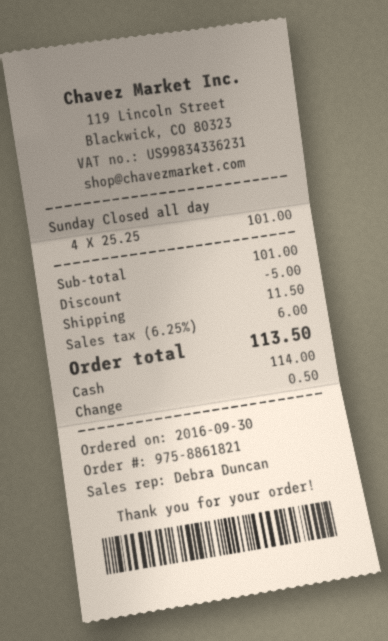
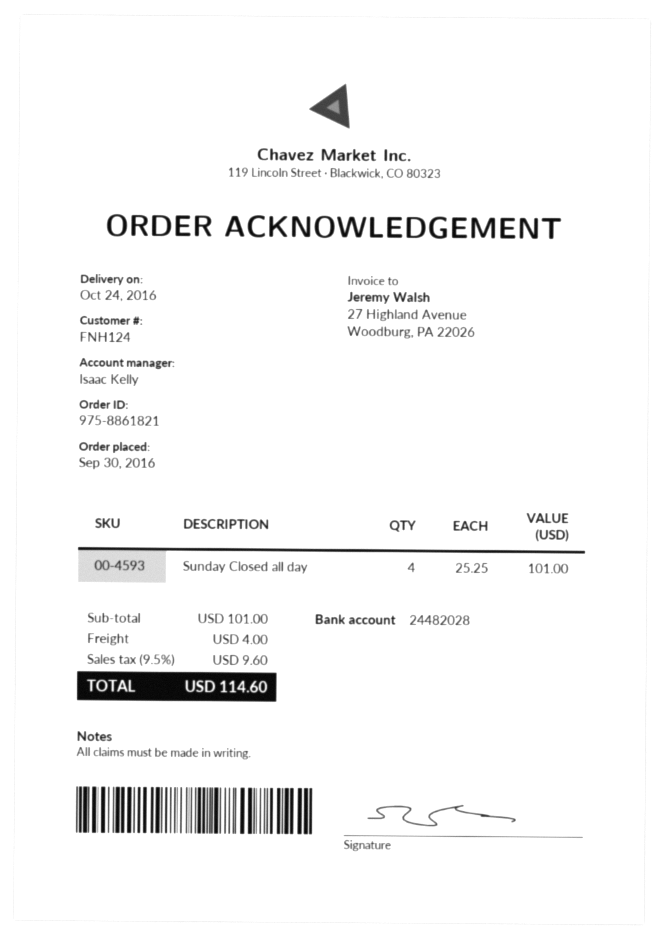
sales rep: Debra Duncan -> Isaac Kelly
discount: 5.00 -> none
shipping: 11.50 -> 4.00
tax: 6.25% = 6.00 -> 9.5% = 9.60
total: 113.50 -> 114.60

